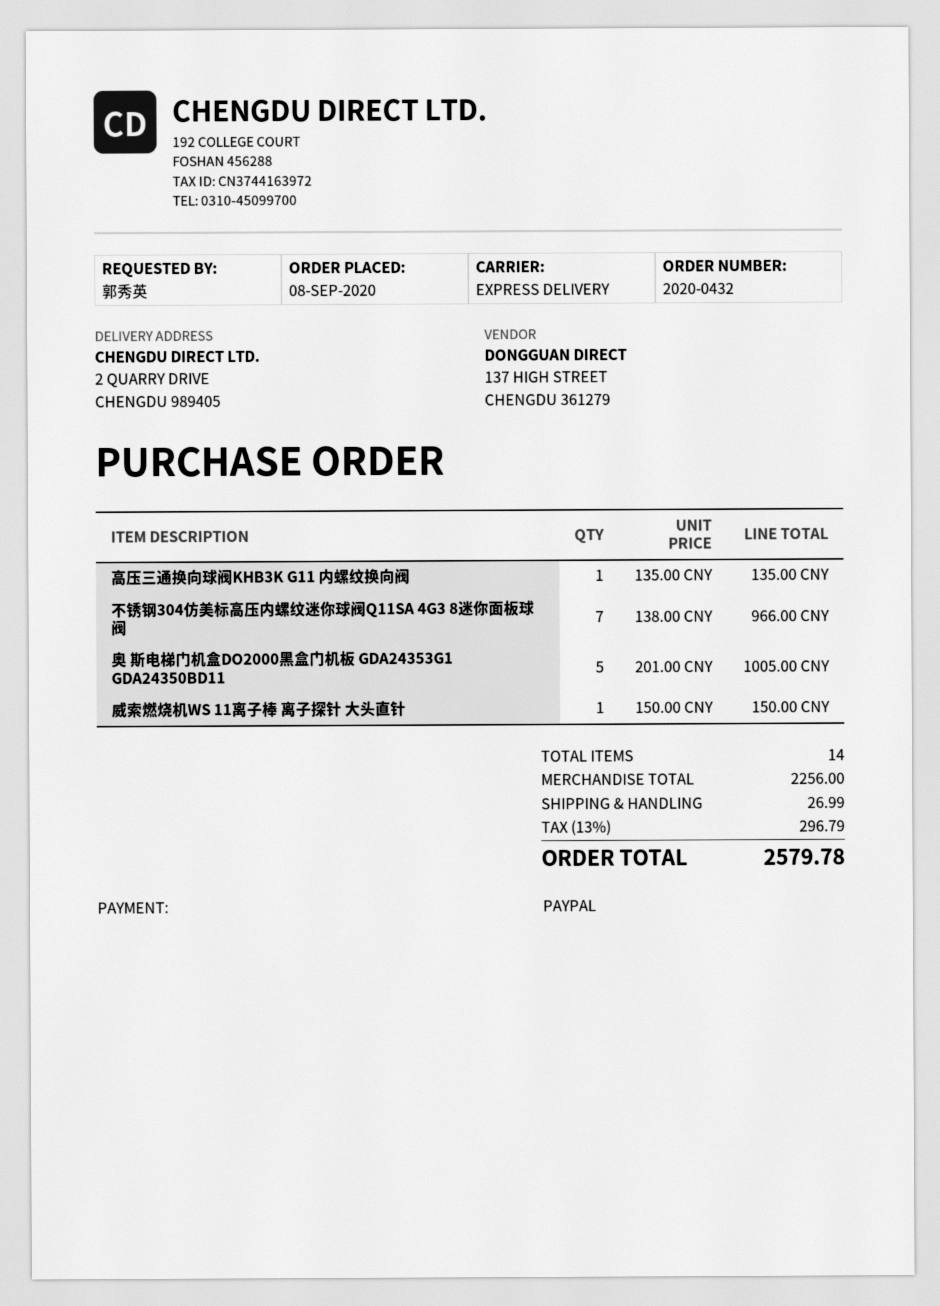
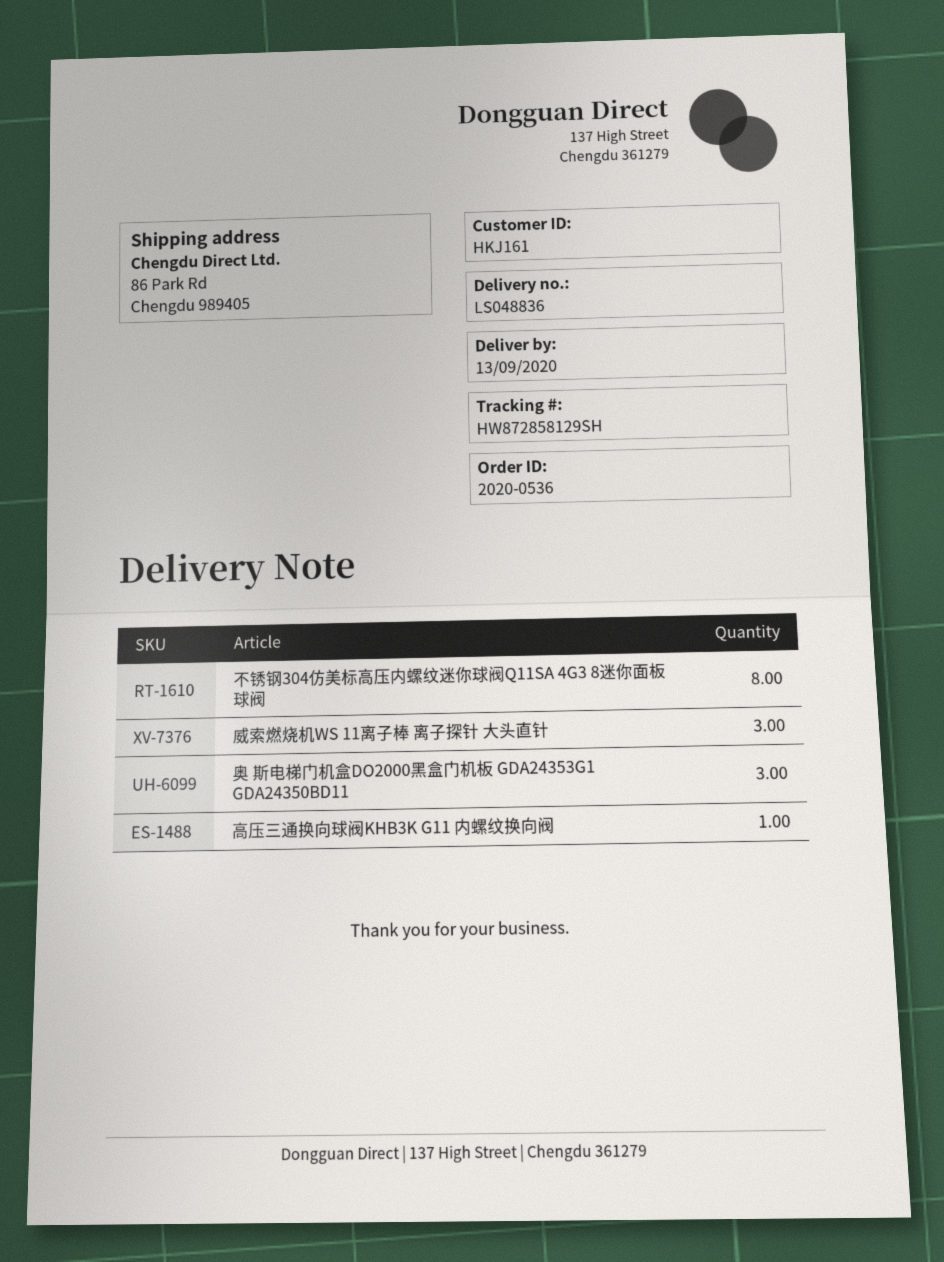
order number: 2020-0432 -> 2020-0536
ship to: 2 QUARRY DRIVE, CHENGDU 989405 -> 86 Park Rd, Chengdu 989405
不锈钢304仿美标高压内螺纹迷你球阀Q11SA 4G3 8迷你面板球阀: 7 -> 8
奥 斯电梯门机盒DO2000黑盒门机板 GDA24353G1 GDA24350BD11: 5 -> 3
威索燃烧机WS 11离子棒 离子探针 大头直针: 1 -> 3

